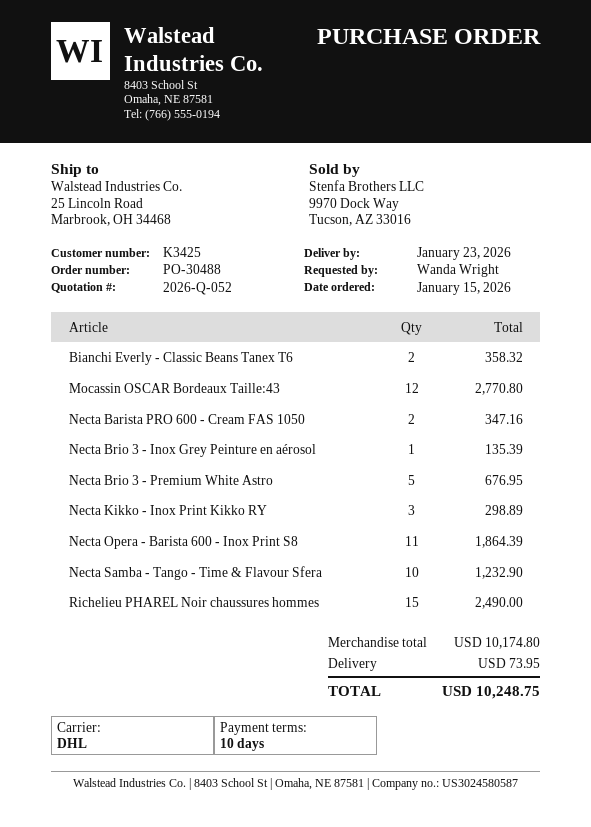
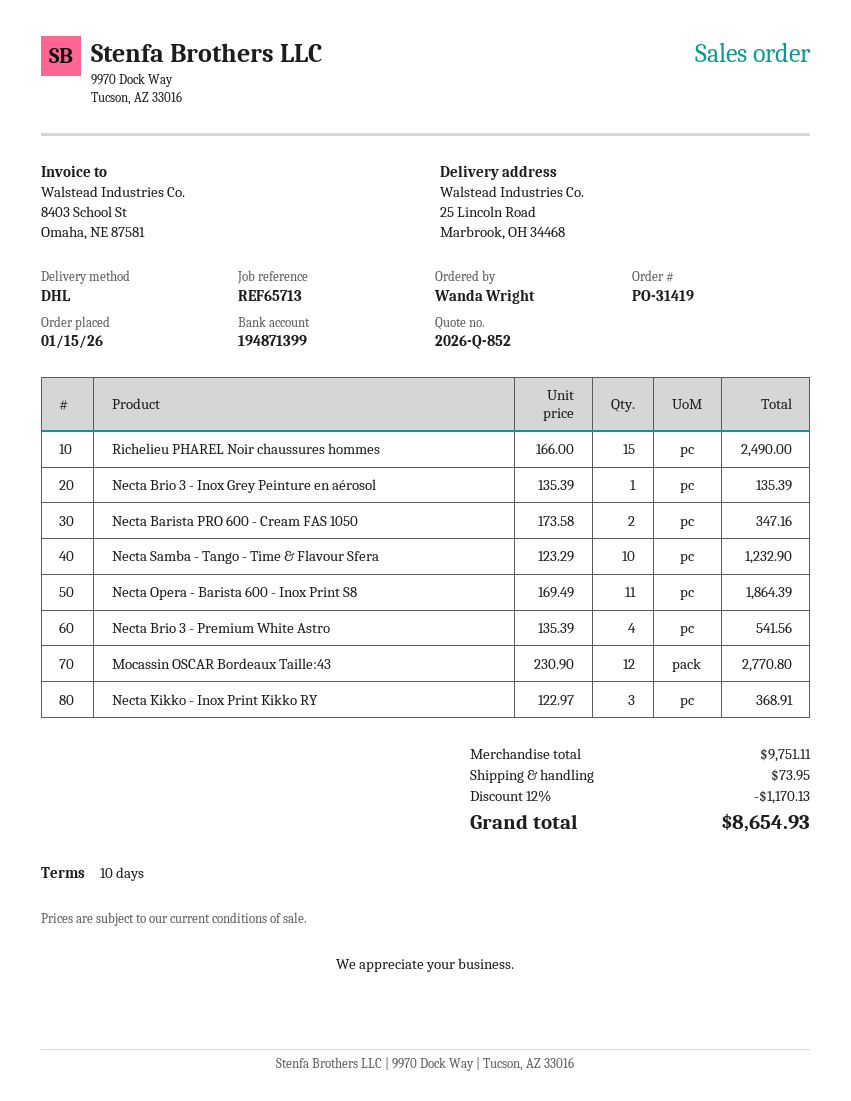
quote number: 2026-Q-052 -> 2026-Q-852
order number: PO-30488 -> PO-31419
Bianchi Everly - Classic Beans Tanex T6: 2 for 358.32 -> none
Necta Brio 3 - Premium White Astro: 5 for 676.95 -> 4 for 541.56
Necta Kikko - Inox Print Kikko RY: 3 for 298.89 -> 3 for 368.91
subtotal: 10174.80 -> 9751.11
discount: none -> 12% = 1170.13
total: 10248.75 -> 8654.93

